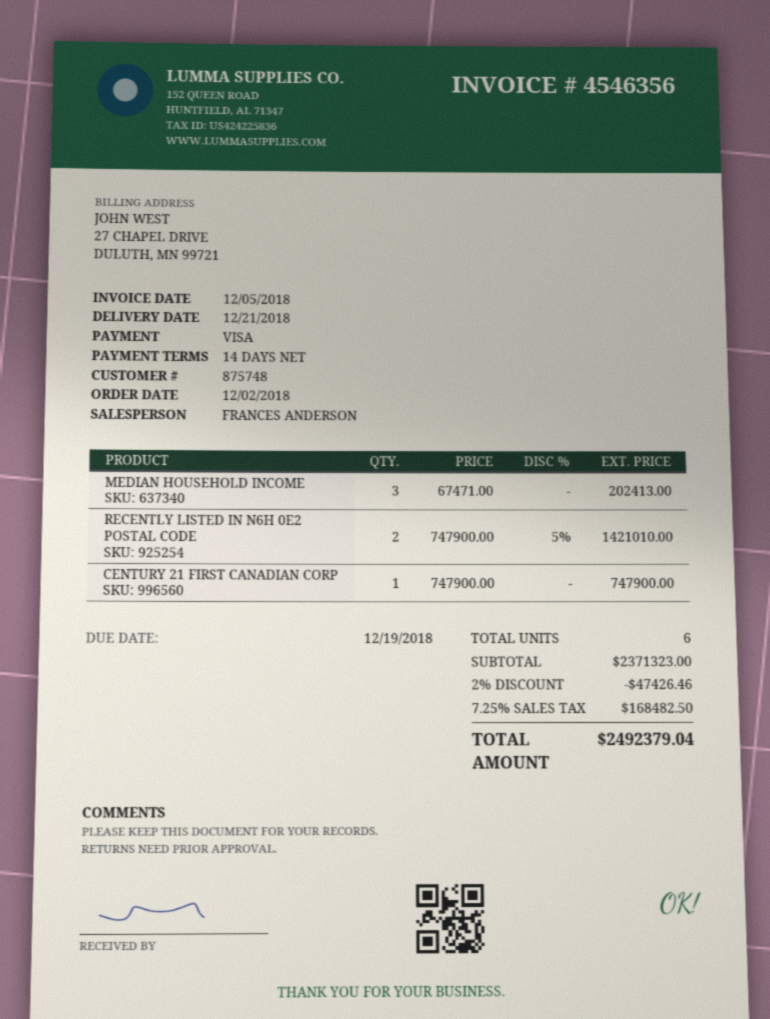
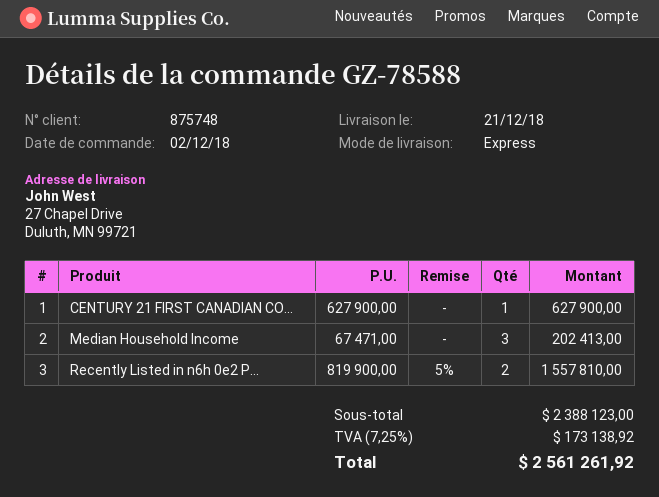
RECENTLY LISTED IN N6H 0E2 POSTAL CODE: 2 x 747900.00 - 5% = 1421010.00 -> 2 x 819900.00 - 5% = 1557810.00
CENTURY 21 FIRST CANADIAN CORP: 1 x 747900.00 = 747900.00 -> 1 x 627900.00 = 627900.00
subtotal: 2371323.00 -> 2388123.00
discount: 2% = 47426.46 -> none
tax: 7.25% = 168482.50 -> 7.25% = 173138.92
total: 2492379.04 -> 2561261.92

